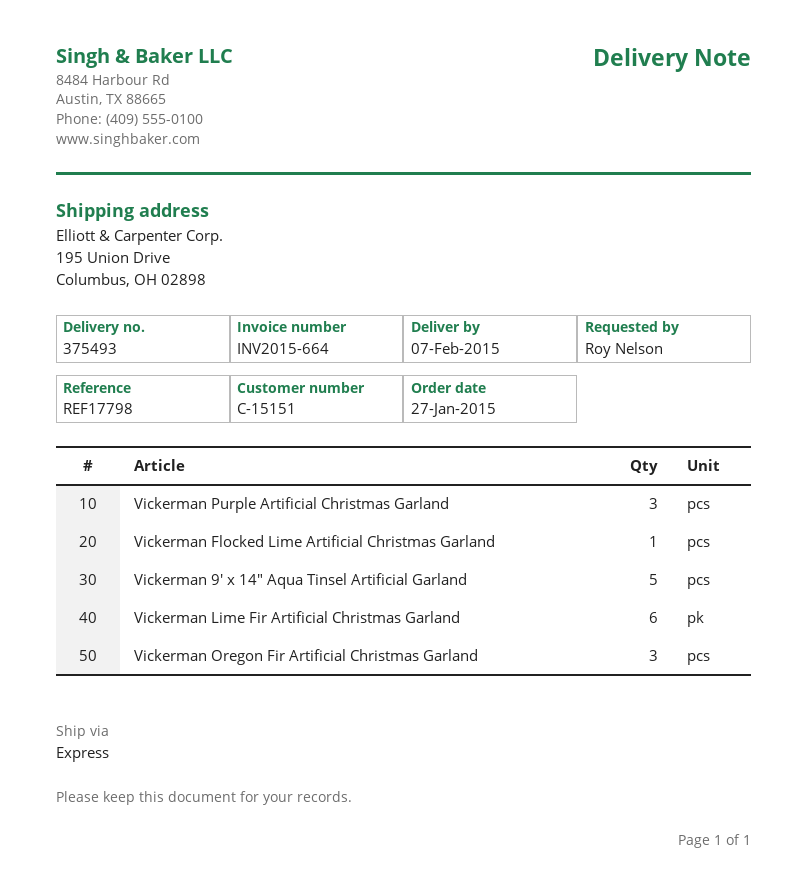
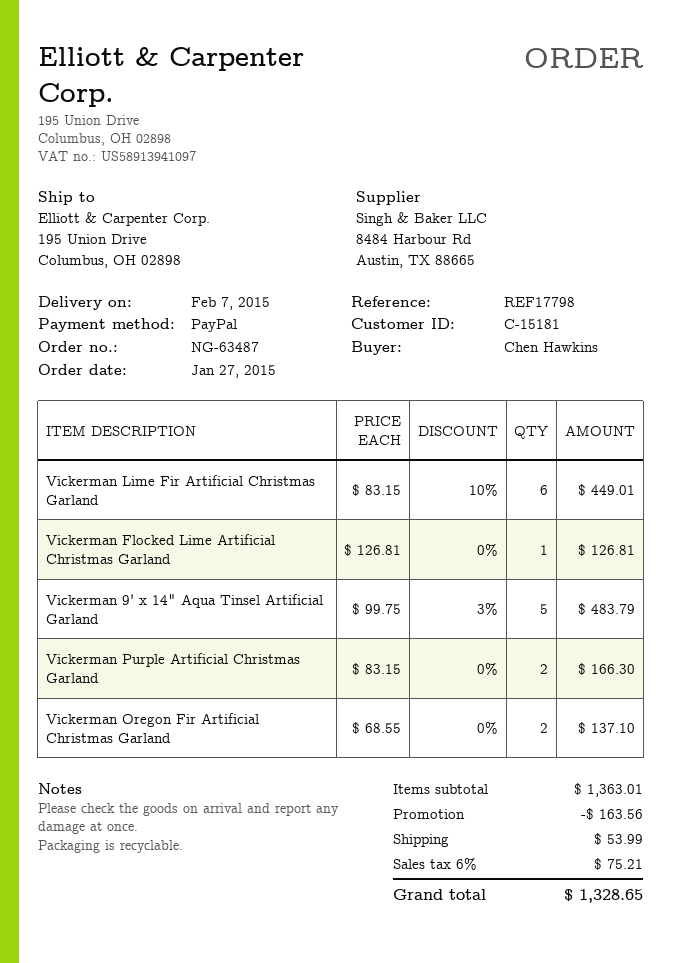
customer number: C-15151 -> C-15181
ordered by: Roy Nelson -> Chen Hawkins
Vickerman Purple Artificial Christmas Garland: 3 -> 2
Vickerman Oregon Fir Artificial Christmas Garland: 3 -> 2

